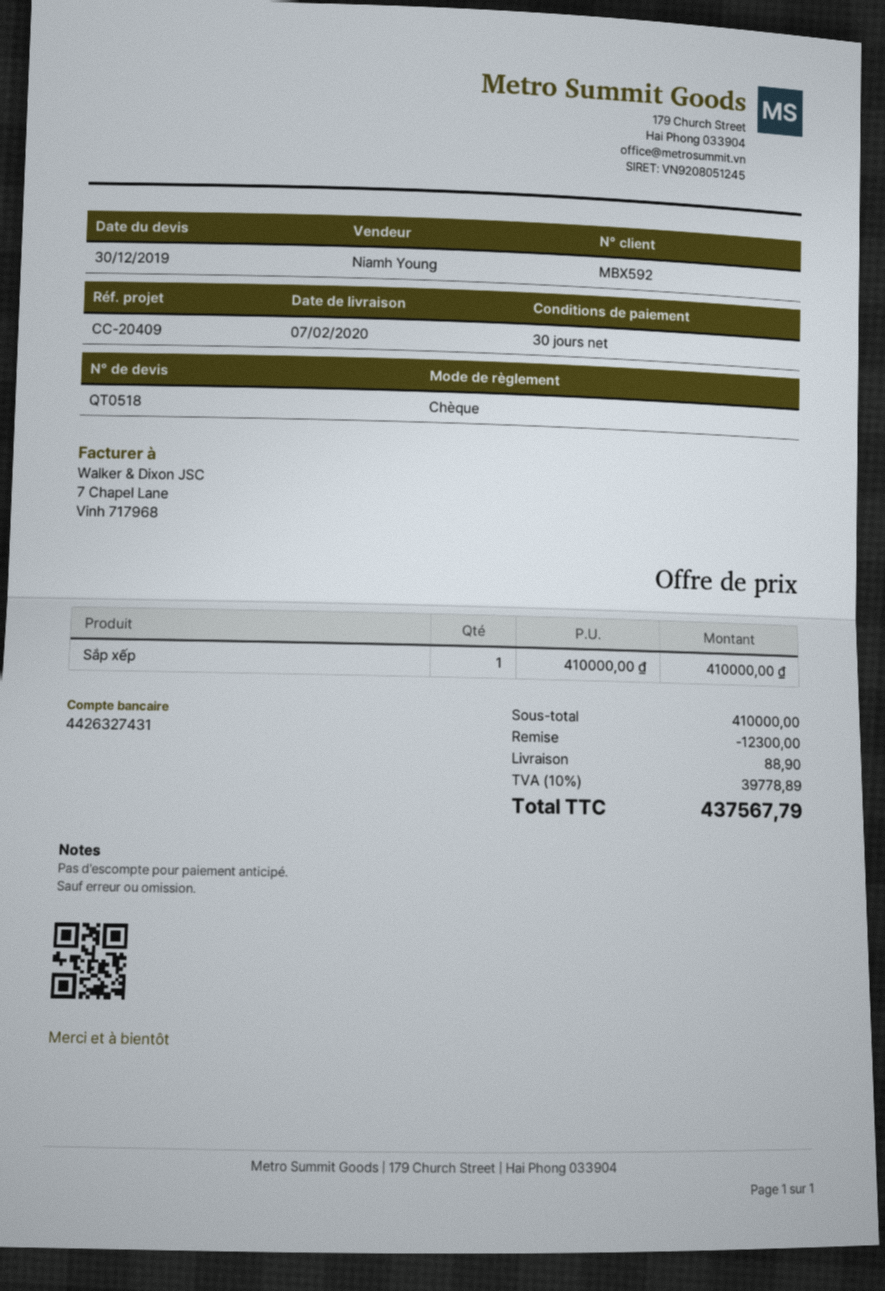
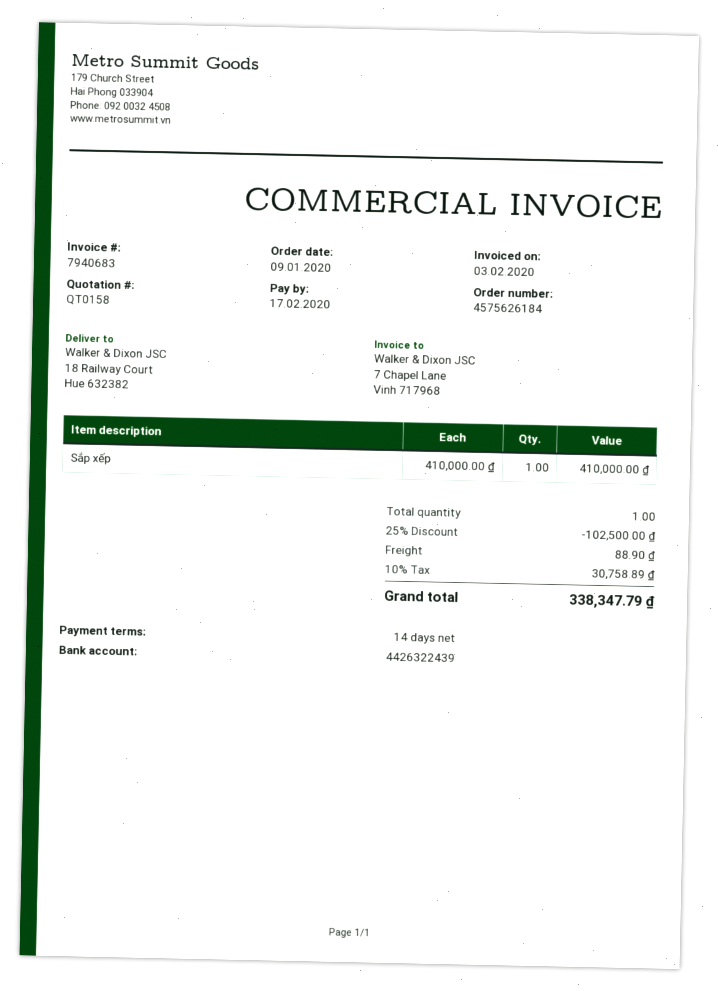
quote number: QT0518 -> QT0158
payment terms: 30 days -> 14 days
bank account: 4426327431 -> 4426322439
discount: 12300.00 -> 102500.00
tax: 10% = 39778.89 -> 10% = 30758.89
total: 437567.79 -> 338347.79

